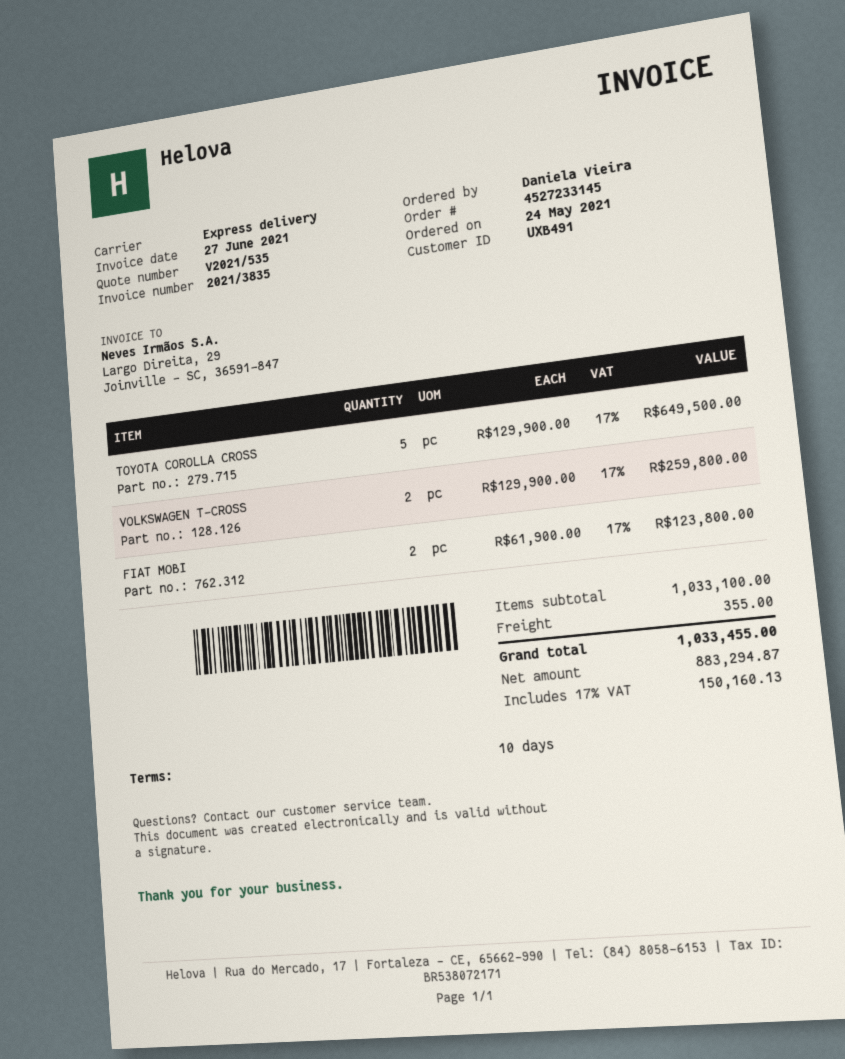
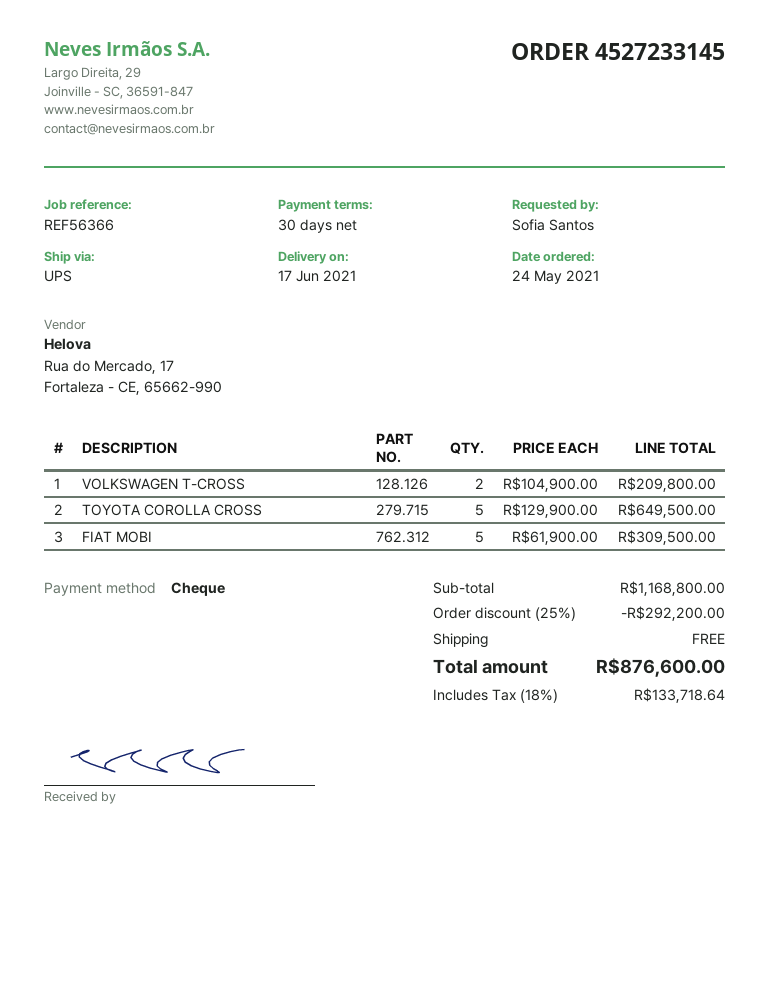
payment terms: 10 days -> 30 days
ordered by: Daniela Vieira -> Sofia Santos
shipping method: express -> UPS
VOLKSWAGEN T-CROSS: 2 x 129900.00 = 259800.00 -> 2 x 104900.00 = 209800.00
FIAT MOBI: 2 x 61900.00 = 123800.00 -> 5 x 61900.00 = 309500.00
subtotal: 1033100.00 -> 1168800.00
discount: none -> 25% = 292200.00
shipping: 355.00 -> 0.00
tax: 17% = 150160.13 -> 18% = 133718.64
total: 1033455.00 -> 876600.00

